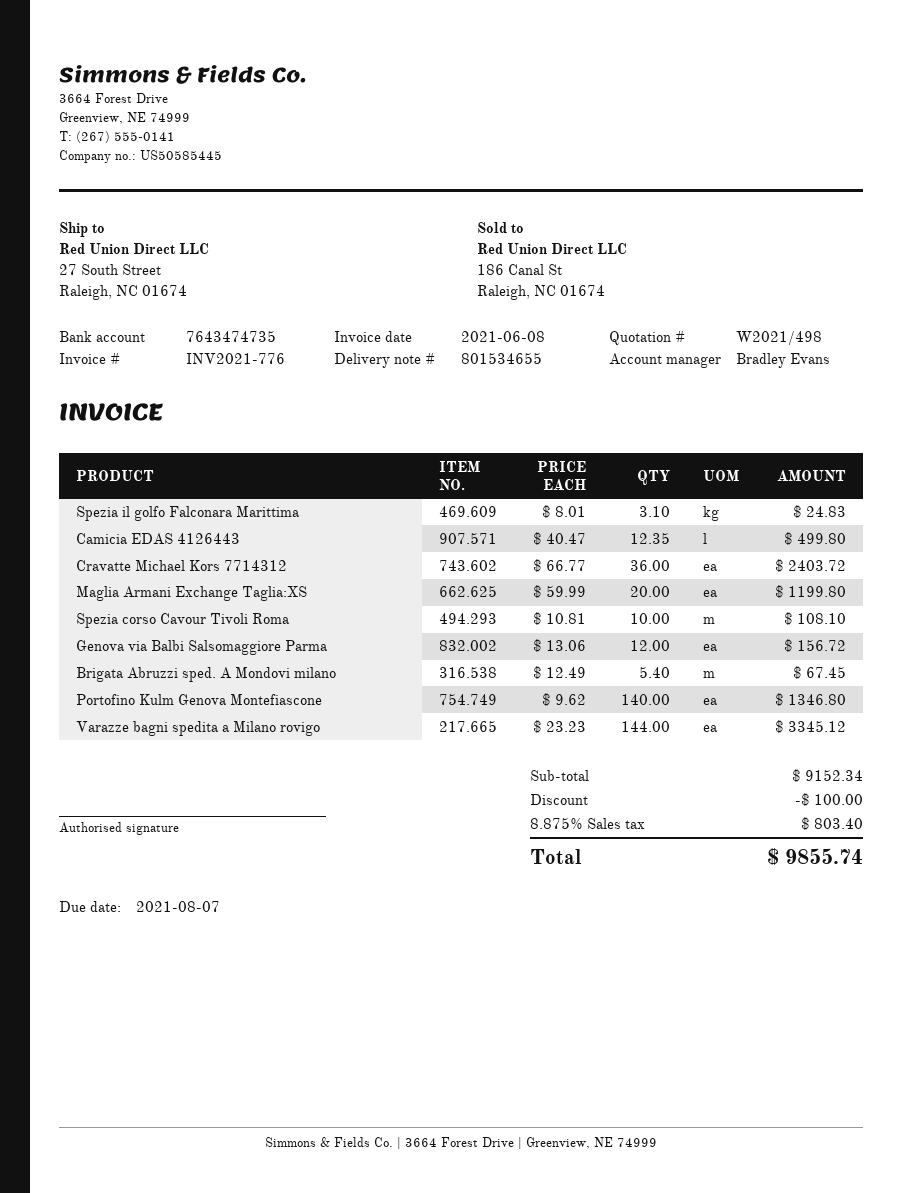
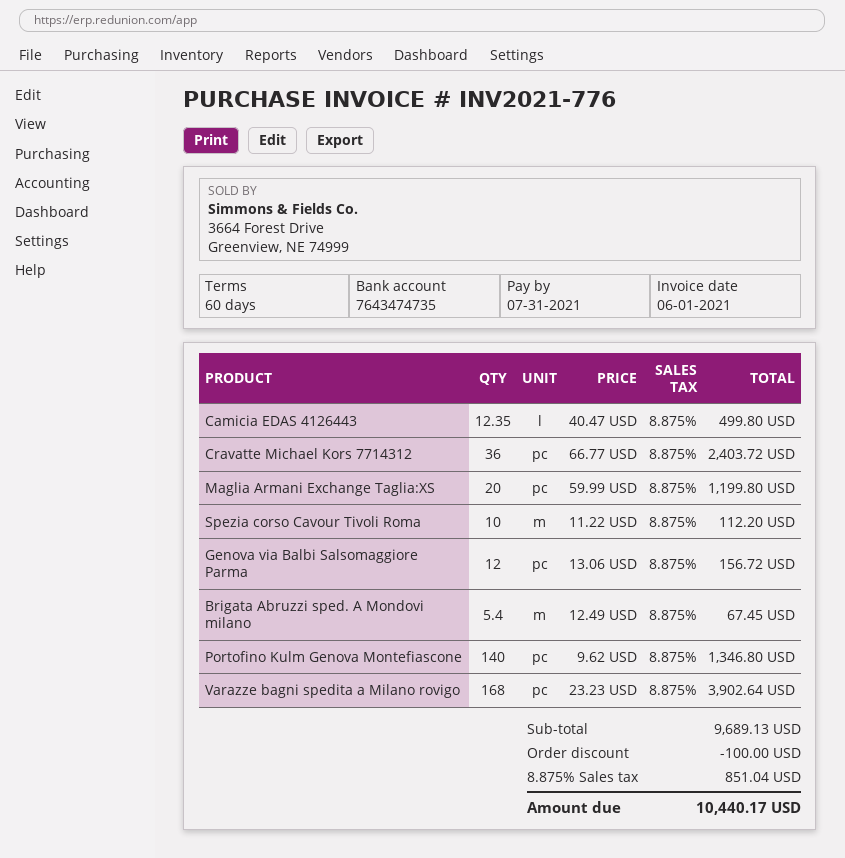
invoice date: 2021-06-08 -> 2021-06-01
due date: 2021-08-07 -> 2021-07-31
Spezia il golfo Falconara Marittima: 3.1 x 8.01 = 24.83 -> none
Spezia corso Cavour Tivoli Roma: 10 x 10.81 = 108.10 -> 10 x 11.22 = 112.20
Varazze bagni spedita a Milano rovigo: 144 x 23.23 = 3345.12 -> 168 x 23.23 = 3902.64
subtotal: 9152.34 -> 9689.13
tax: 8.875% = 803.40 -> 8.875% = 851.04
total: 9855.74 -> 10440.17

